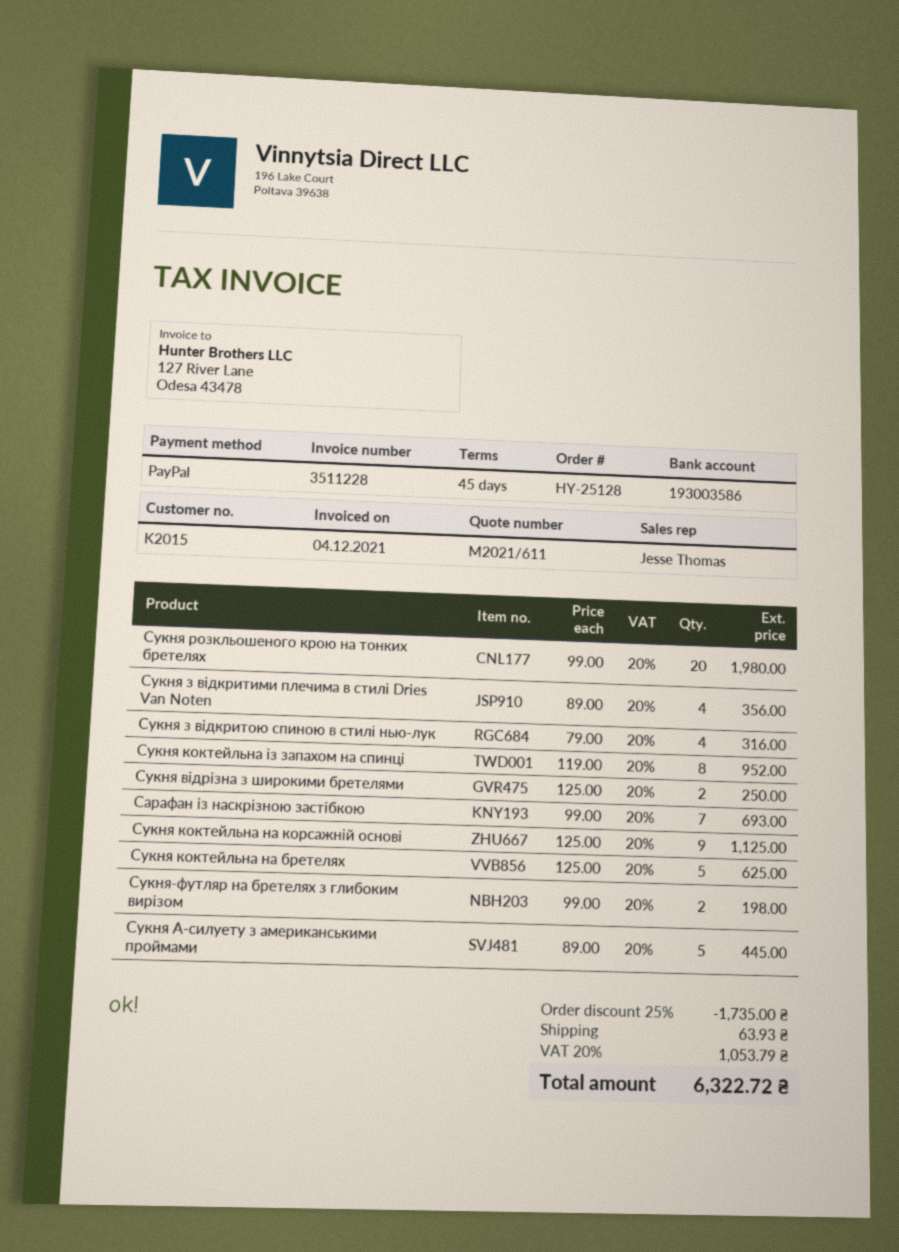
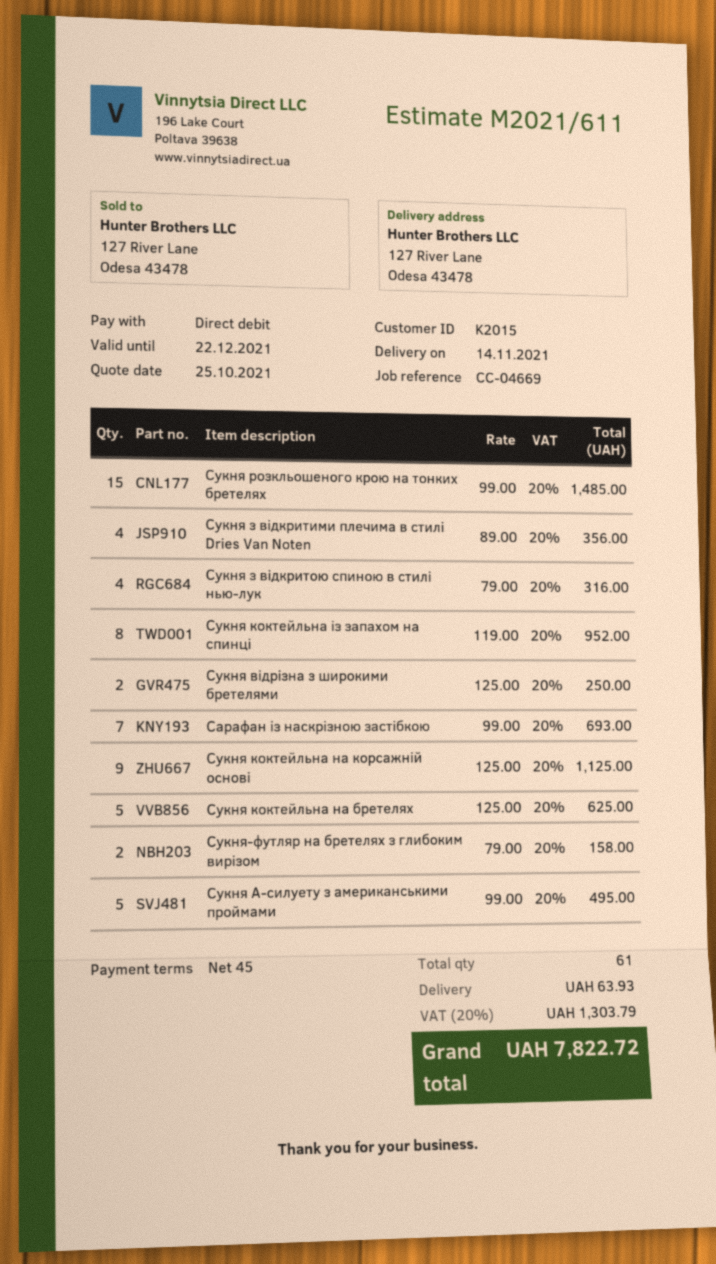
payment method: PayPal -> direct debit
Сукня розкльошеного крою на тонких бретелях: 20 x 99.00 = 1980.00 -> 15 x 99.00 = 1485.00
Сукня-футляр на бретелях з глибоким вирізом: 2 x 99.00 = 198.00 -> 2 x 79.00 = 158.00
Сукня А-силуету з американськими проймами: 5 x 89.00 = 445.00 -> 5 x 99.00 = 495.00
discount: 25% = 1735.00 -> none
tax: 20% = 1053.79 -> 20% = 1303.79
total: 6322.72 -> 7822.72

